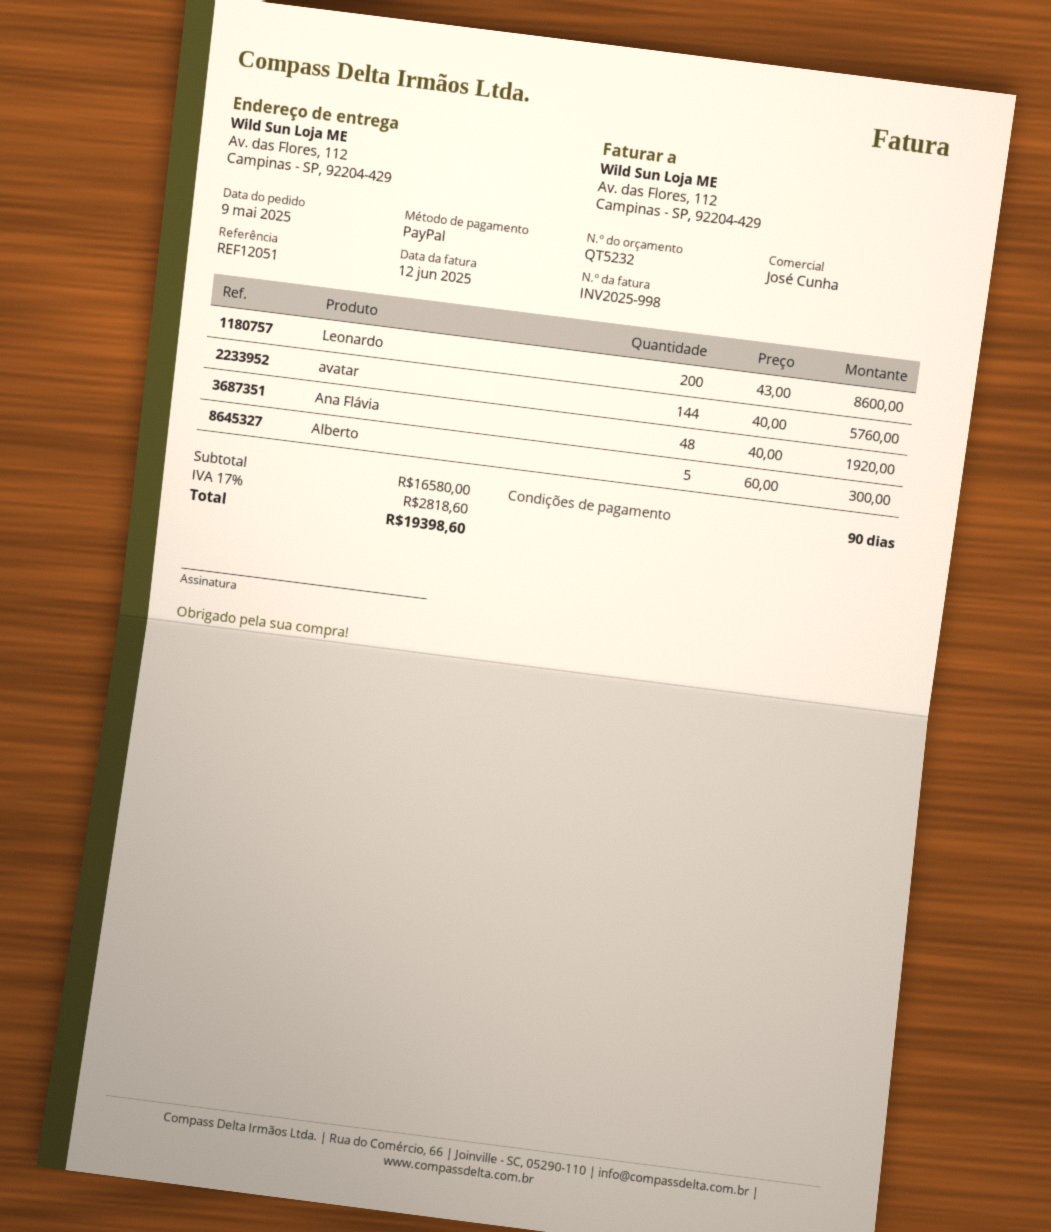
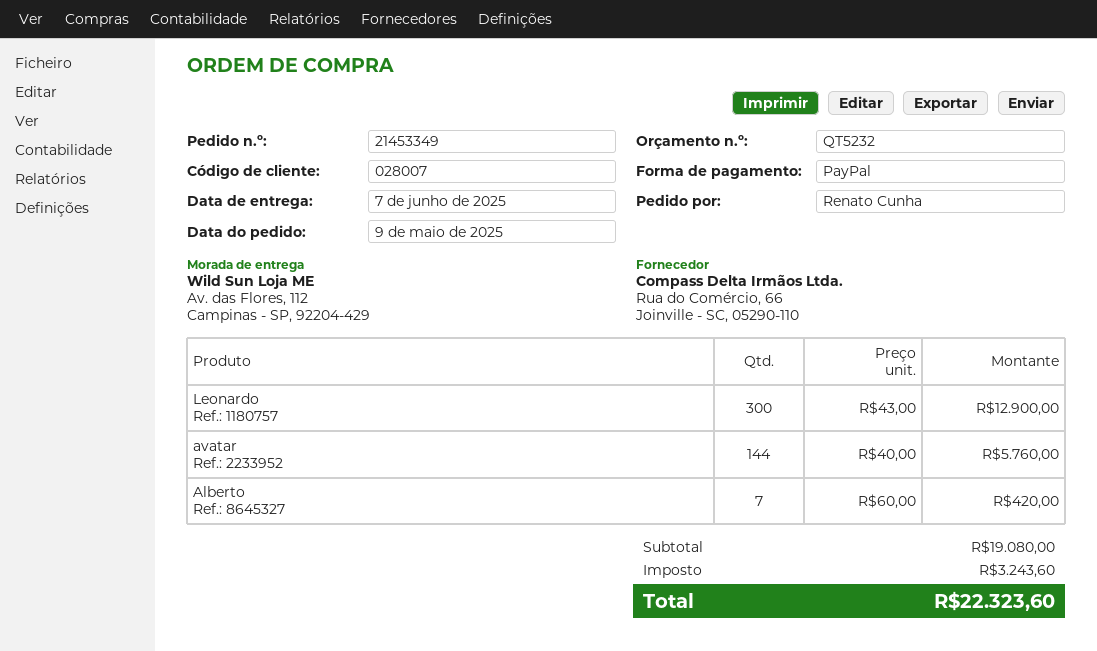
Leonardo: 200 x 43.00 = 8600.00 -> 300 x 43.00 = 12900.00
Ana Flávia: 48 x 40.00 = 1920.00 -> none
Alberto: 5 x 60.00 = 300.00 -> 7 x 60.00 = 420.00
subtotal: 16580.00 -> 19080.00
tax: 2818.60 -> 3243.60
total: 19398.60 -> 22323.60

